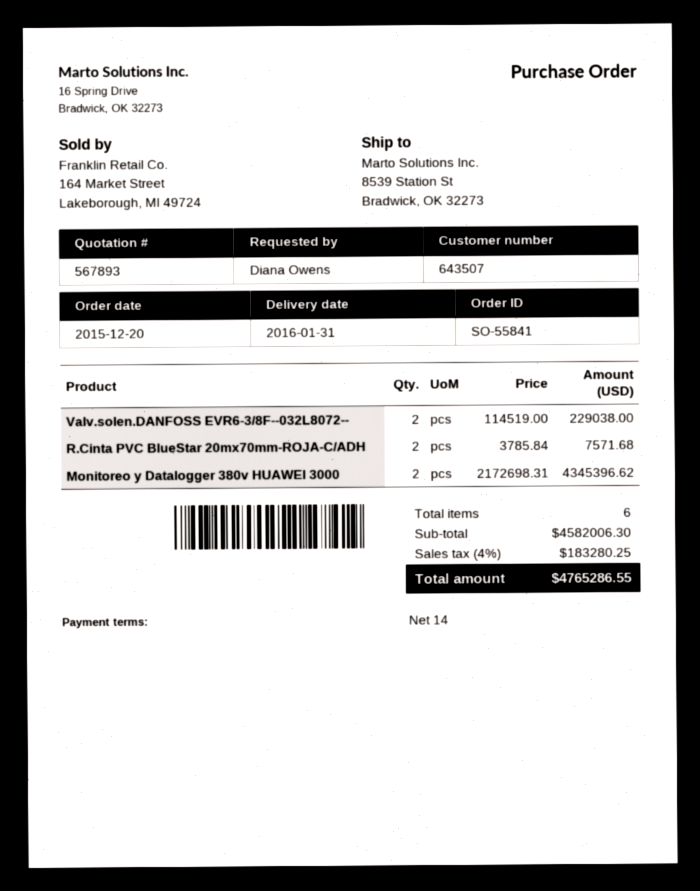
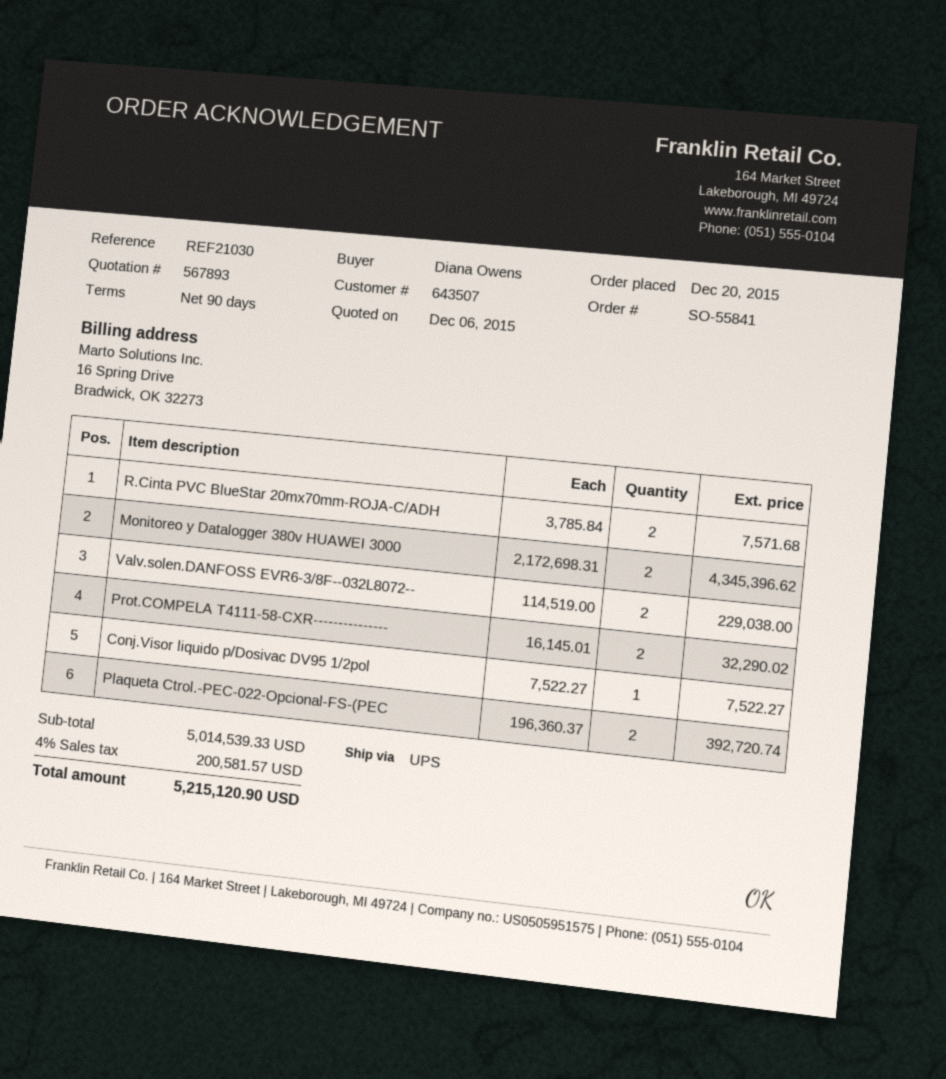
payment terms: 14 days -> 90 days
Prot.COMPELA T4111-58-CXR---------------: none -> 2 x 16145.01 = 32290.02
Conj.Visor liquido p/Dosivac DV95 1/2pol: none -> 1 x 7522.27 = 7522.27
Plaqueta Ctrol.-PEC-022-Opcional-FS-(PEC: none -> 2 x 196360.37 = 392720.74
subtotal: 4582006.30 -> 5014539.33
tax: 4% = 183280.25 -> 4% = 200581.57
total: 4765286.55 -> 5215120.90

